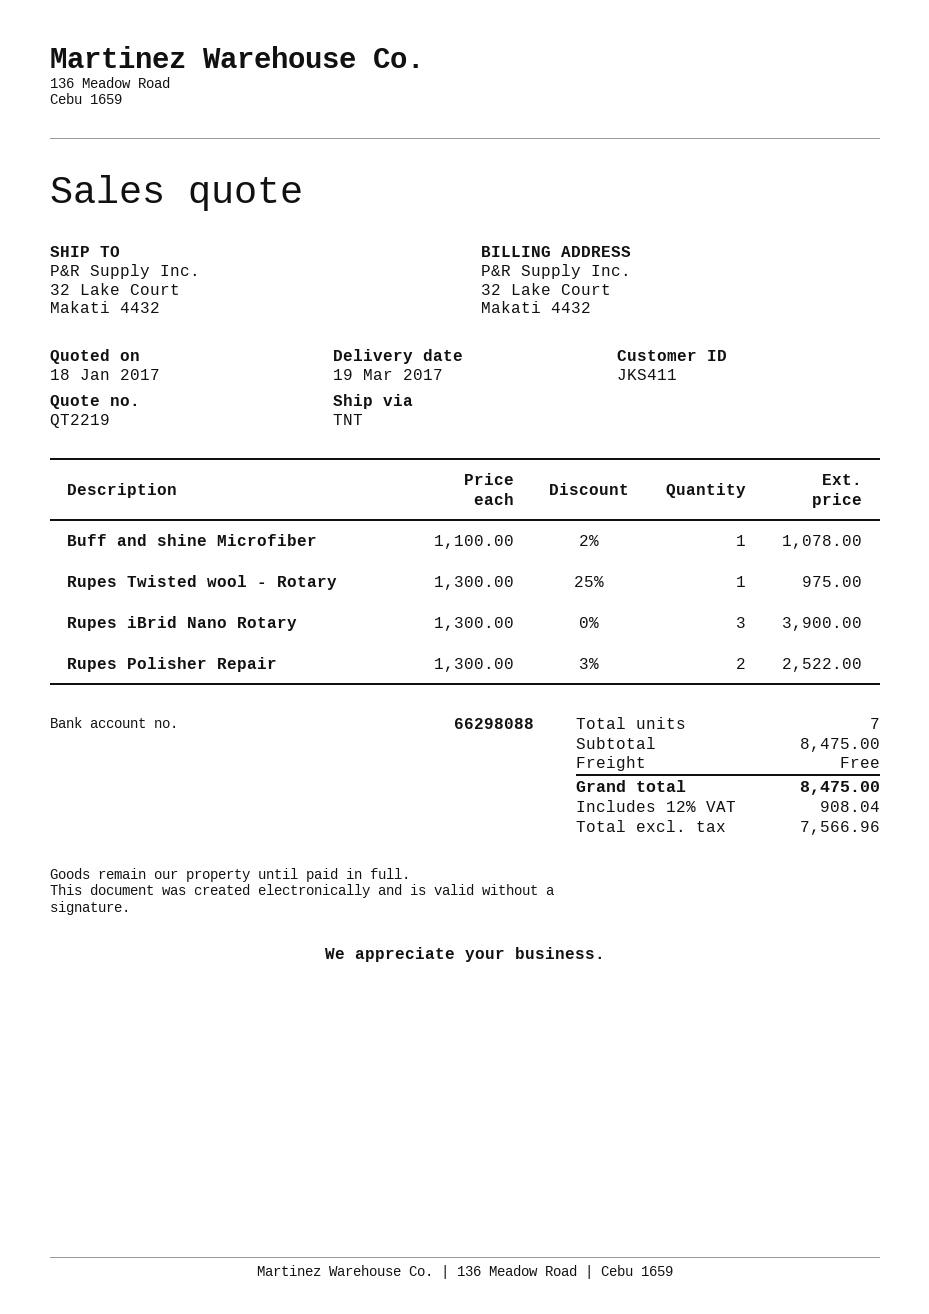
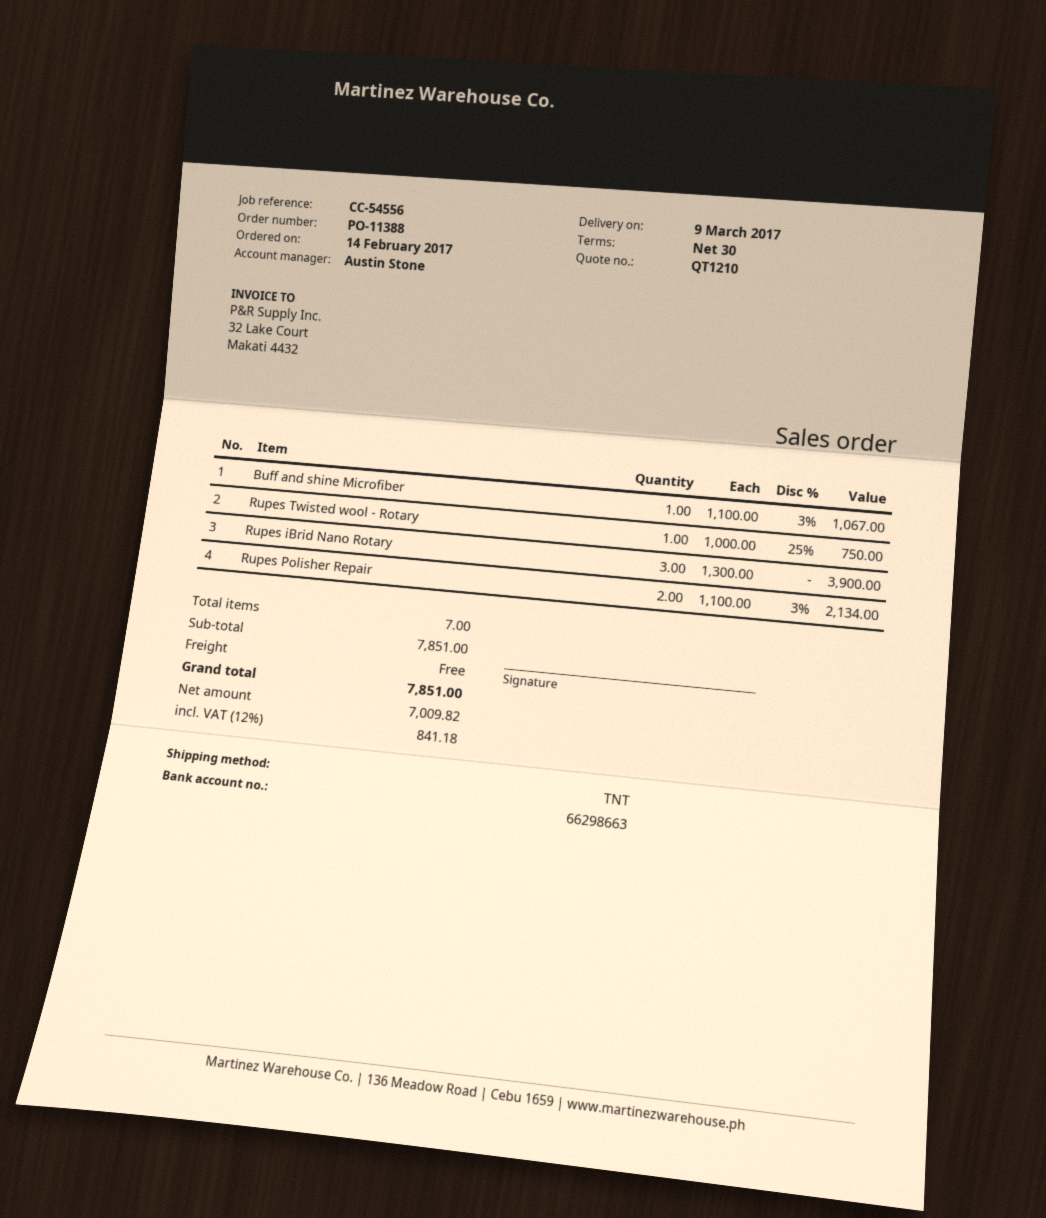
quote number: QT2219 -> QT1210
delivery date: 2017-03-19 -> 2017-03-09
bank account: 66298088 -> 66298663
Buff and shine Microfiber: 1 x 1100.00 - 2% = 1078.00 -> 1 x 1100.00 - 3% = 1067.00
Rupes Twisted wool - Rotary: 1 x 1300.00 - 25% = 975.00 -> 1 x 1000.00 - 25% = 750.00
Rupes Polisher Repair: 2 x 1300.00 - 3% = 2522.00 -> 2 x 1100.00 - 3% = 2134.00
subtotal: 8475.00 -> 7851.00
net: 7566.96 -> 7009.82
tax: 12% = 908.04 -> 12% = 841.18
total: 8475.00 -> 7851.00

